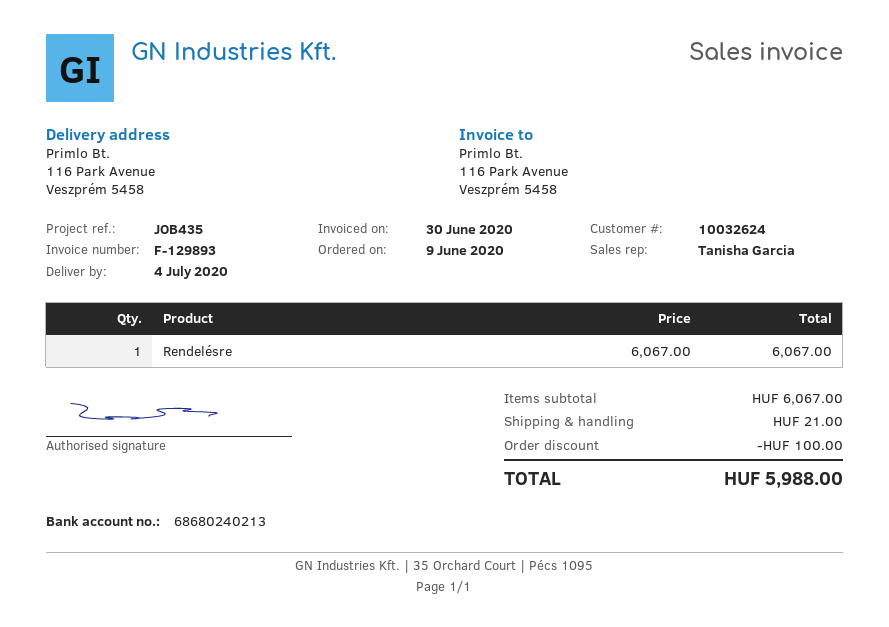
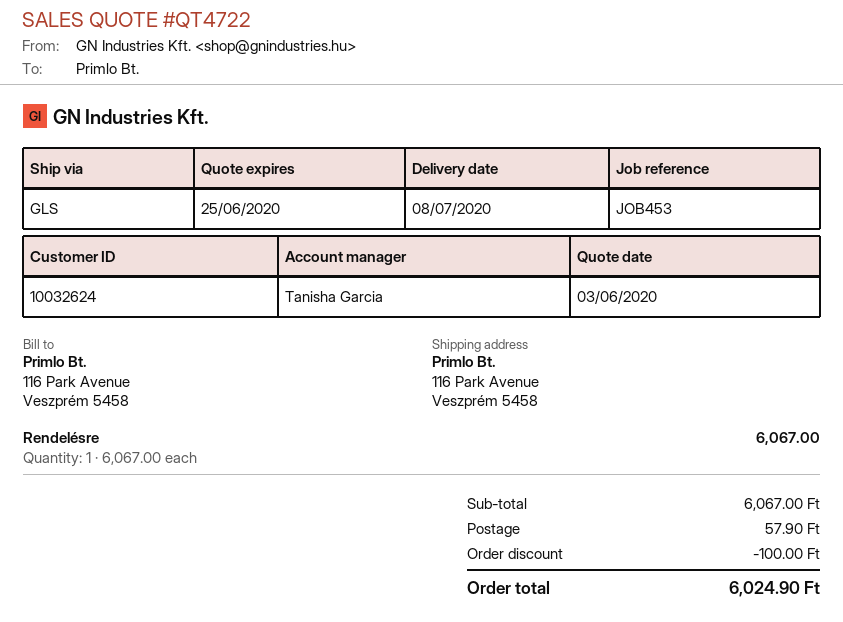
delivery date: 2020-07-04 -> 2020-07-08
reference: JOB435 -> JOB453
shipping: 21.00 -> 57.90
total: 5988.00 -> 6024.90

